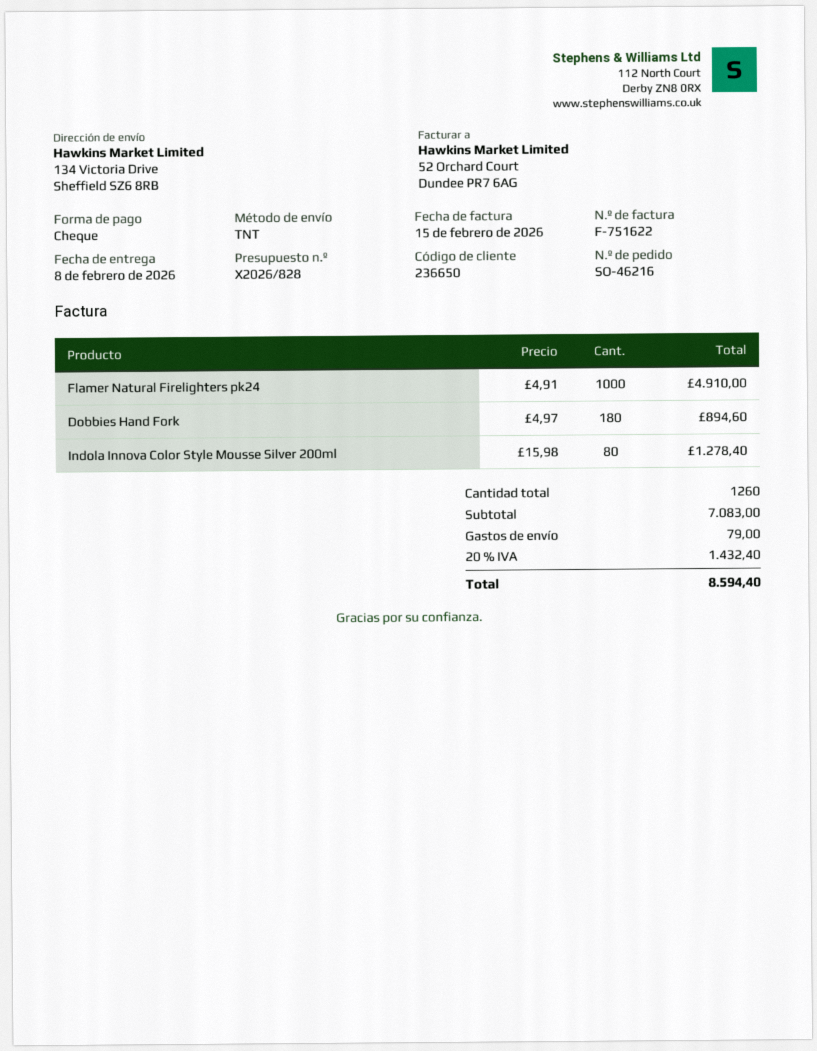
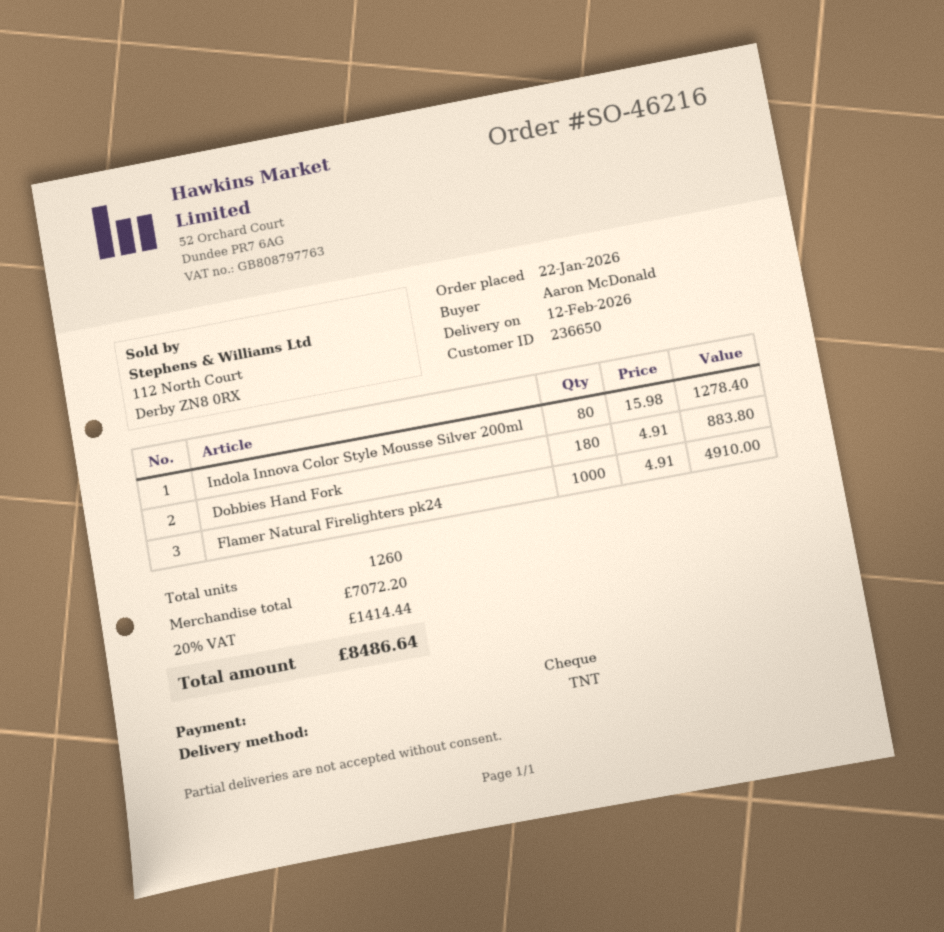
delivery date: 2026-02-08 -> 2026-02-12
Dobbies Hand Fork: 180 x 4.97 = 894.60 -> 180 x 4.91 = 883.80
subtotal: 7083.00 -> 7072.20
shipping: 79.00 -> none
tax: 20% = 1432.40 -> 20% = 1414.44
total: 8594.40 -> 8486.64

